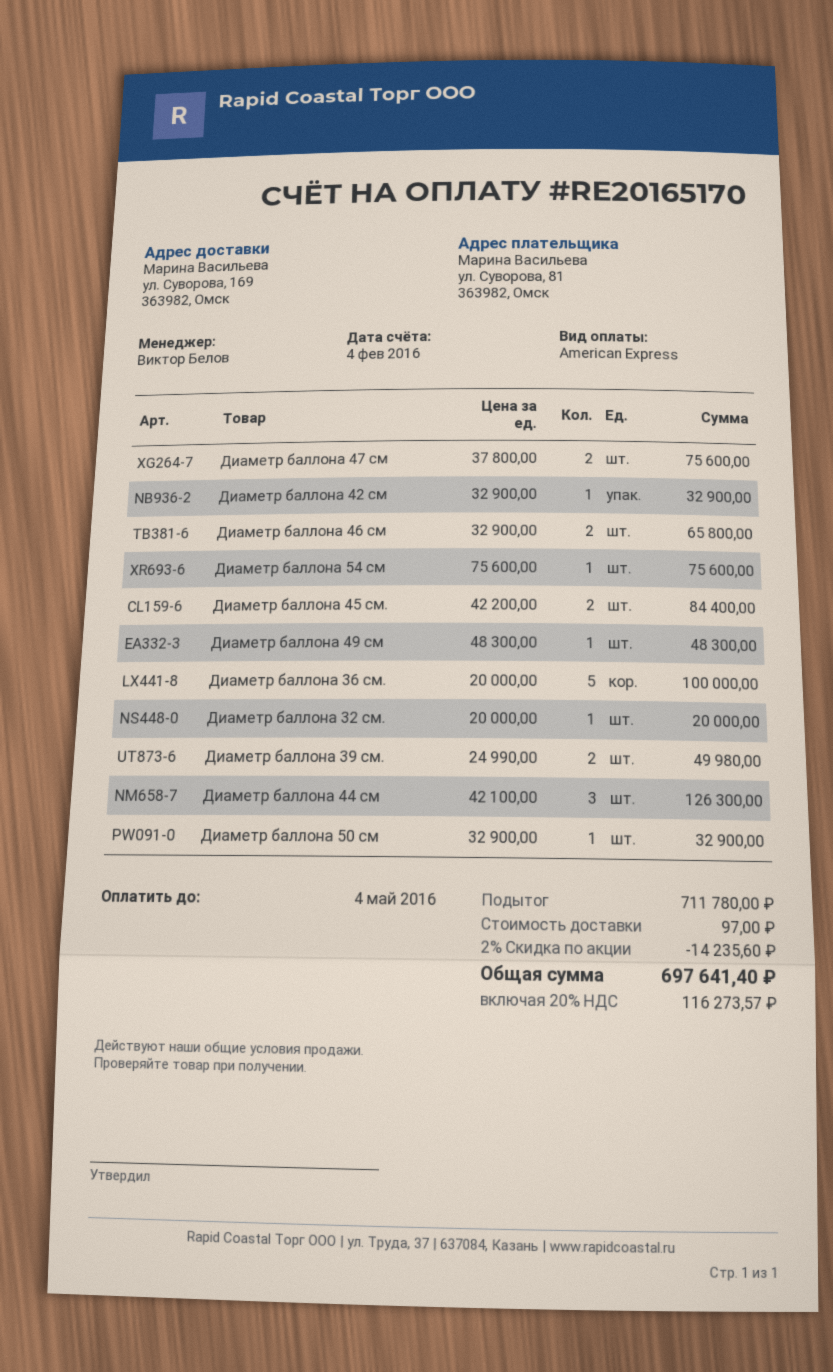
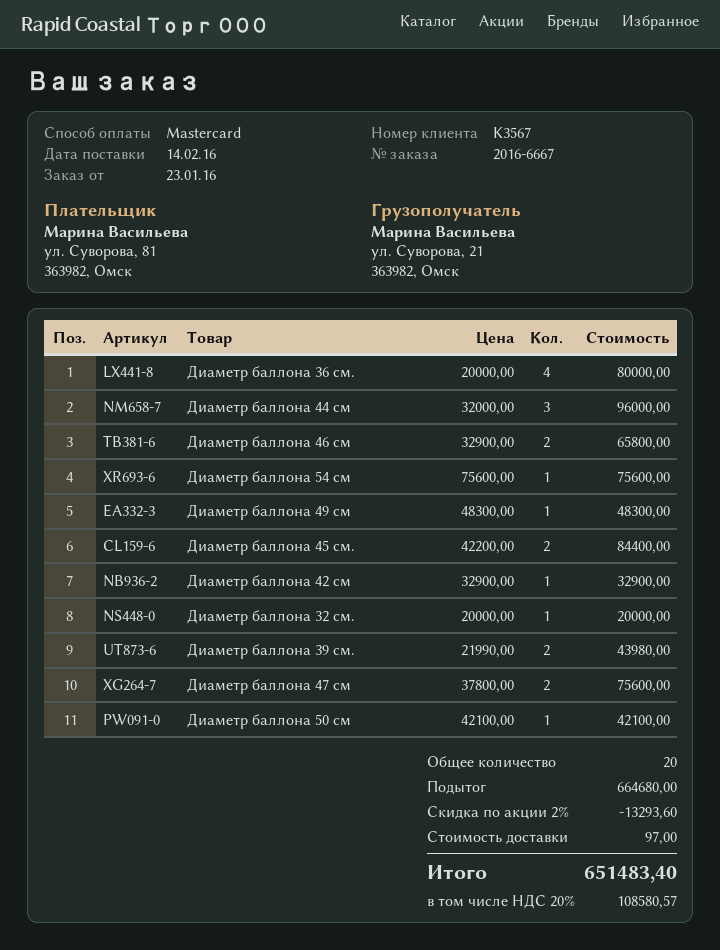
payment method: American Express -> Mastercard
ship to: ул. Суворова, 169, 363982, Омск -> ул. Суворова, 21, 363982, Омск
Диаметр баллона 36 см.: 5 x 20000.00 = 100000.00 -> 4 x 20000.00 = 80000.00
Диаметр баллона 39 см.: 2 x 24990.00 = 49980.00 -> 2 x 21990.00 = 43980.00
Диаметр баллона 44 см: 3 x 42100.00 = 126300.00 -> 3 x 32000.00 = 96000.00
Диаметр баллона 50 см: 1 x 32900.00 = 32900.00 -> 1 x 42100.00 = 42100.00
subtotal: 711780.00 -> 664680.00
discount: 2% = 14235.60 -> 2% = 13293.60
tax: 20% = 116273.57 -> 20% = 108580.57
total: 697641.40 -> 651483.40

